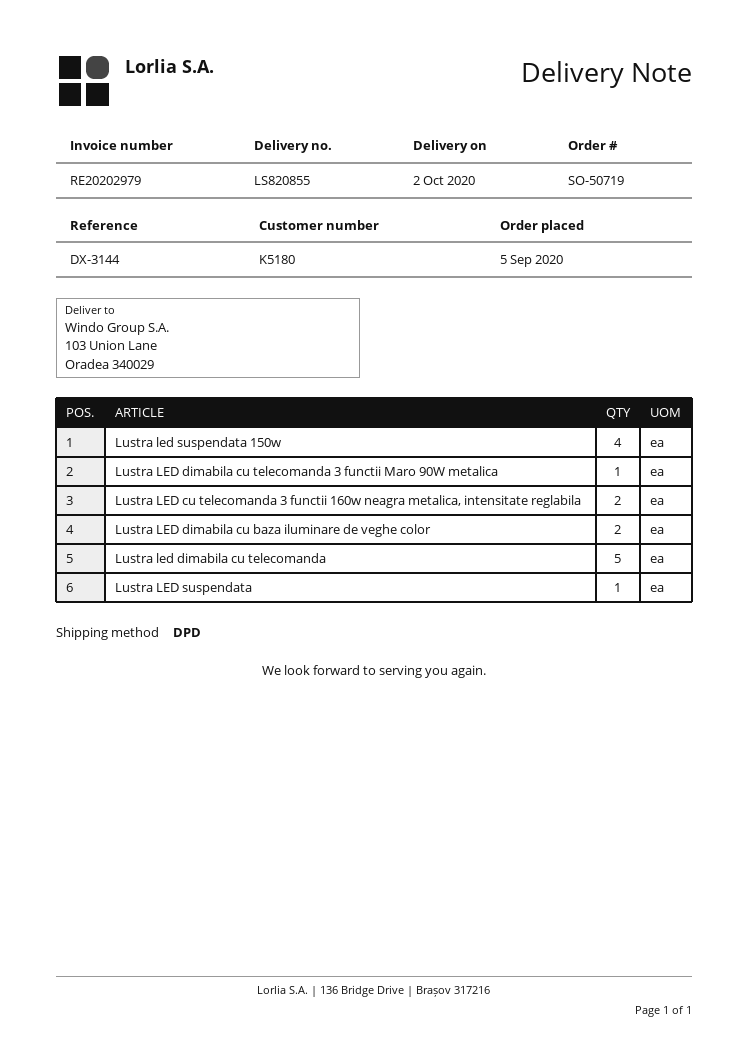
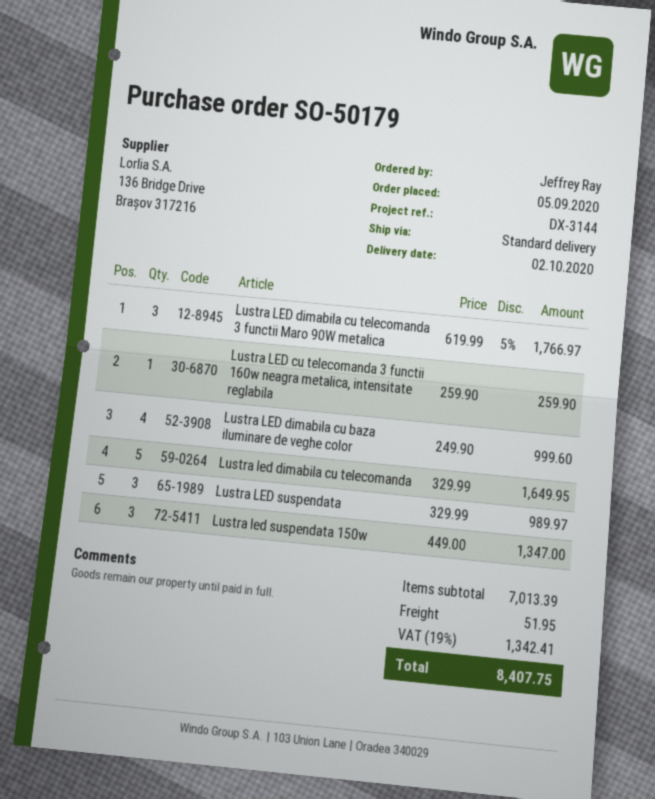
order number: SO-50719 -> SO-50179
shipping method: DPD -> standard
Lustra led suspendata 150w: 4 -> 3
Lustra LED dimabila cu telecomanda 3 functii Maro 90W metalica: 1 -> 3
Lustra LED cu telecomanda 3 functii 160w neagra metalica, intensitate reglabila: 2 -> 1
Lustra LED dimabila cu baza iluminare de veghe color: 2 -> 4
Lustra LED suspendata: 1 -> 3

